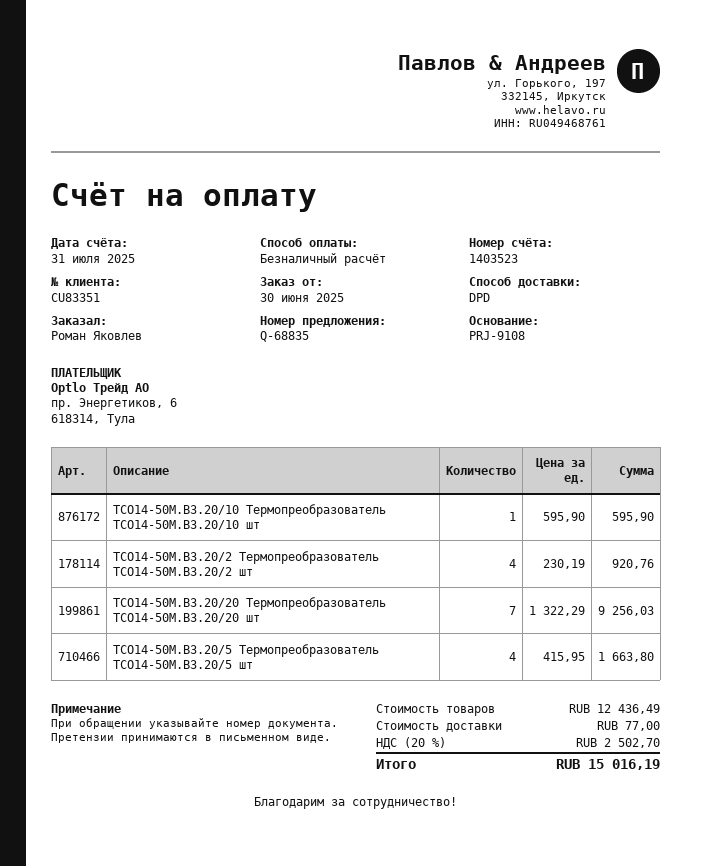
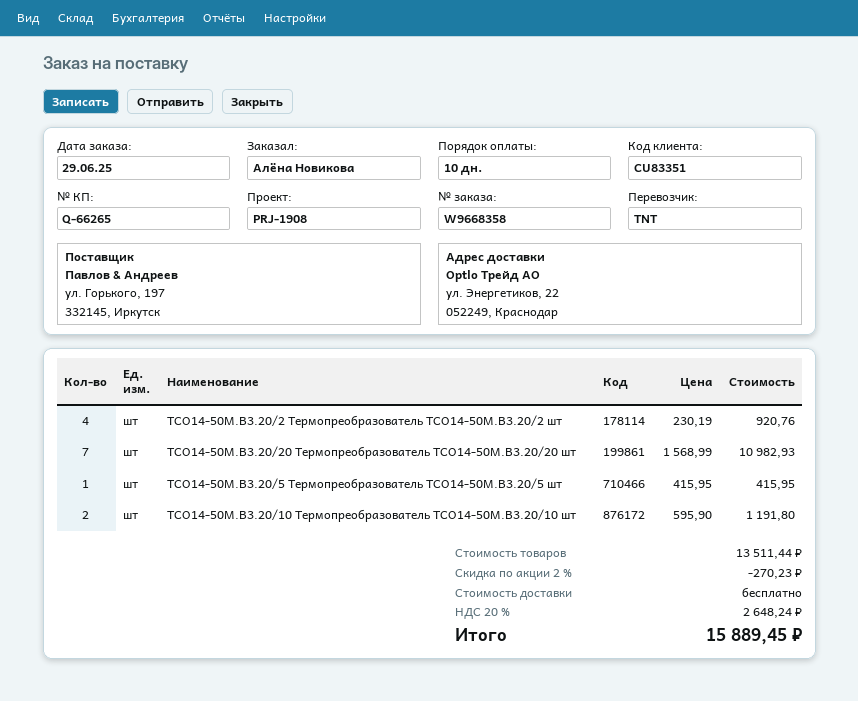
quote number: Q-68835 -> Q-66265
order date: 2025-06-30 -> 2025-06-29
reference: PRJ-9108 -> PRJ-1908
ordered by: Роман Яковлев -> Алёна Новикова
shipping method: DPD -> TNT
ТСО14-50М.В3.20/10 Термопреобразователь ТСО14-50М.В3.20/10 шт: 1 x 595.90 = 595.90 -> 2 x 595.90 = 1191.80
ТСО14-50М.В3.20/20 Термопреобразователь ТСО14-50М.В3.20/20 шт: 7 x 1322.29 = 9256.03 -> 7 x 1568.99 = 10982.93
ТСО14-50М.В3.20/5 Термопреобразователь ТСО14-50М.В3.20/5 шт: 4 x 415.95 = 1663.80 -> 1 x 415.95 = 415.95
subtotal: 12436.49 -> 13511.44
discount: none -> 2% = 270.23
shipping: 77.00 -> 0.00
tax: 20% = 2502.70 -> 20% = 2648.24
total: 15016.19 -> 15889.45

